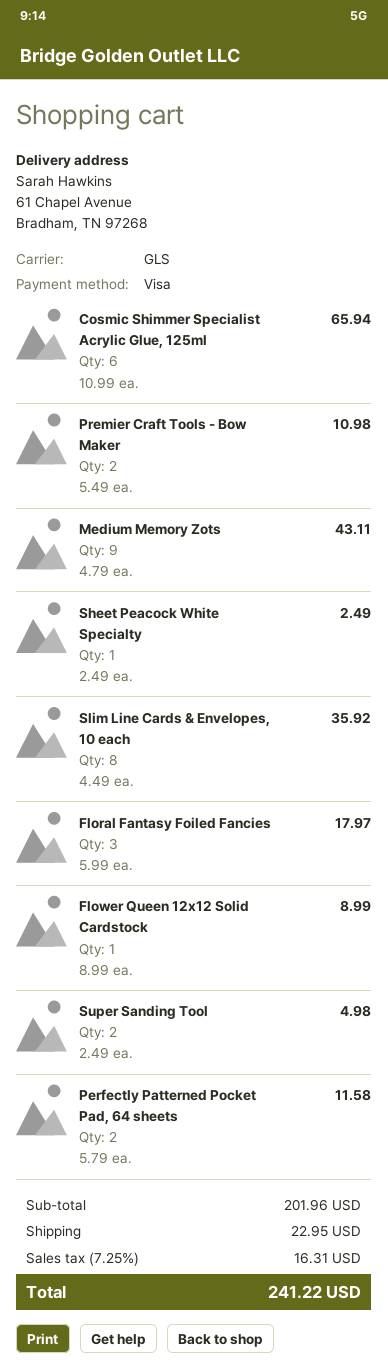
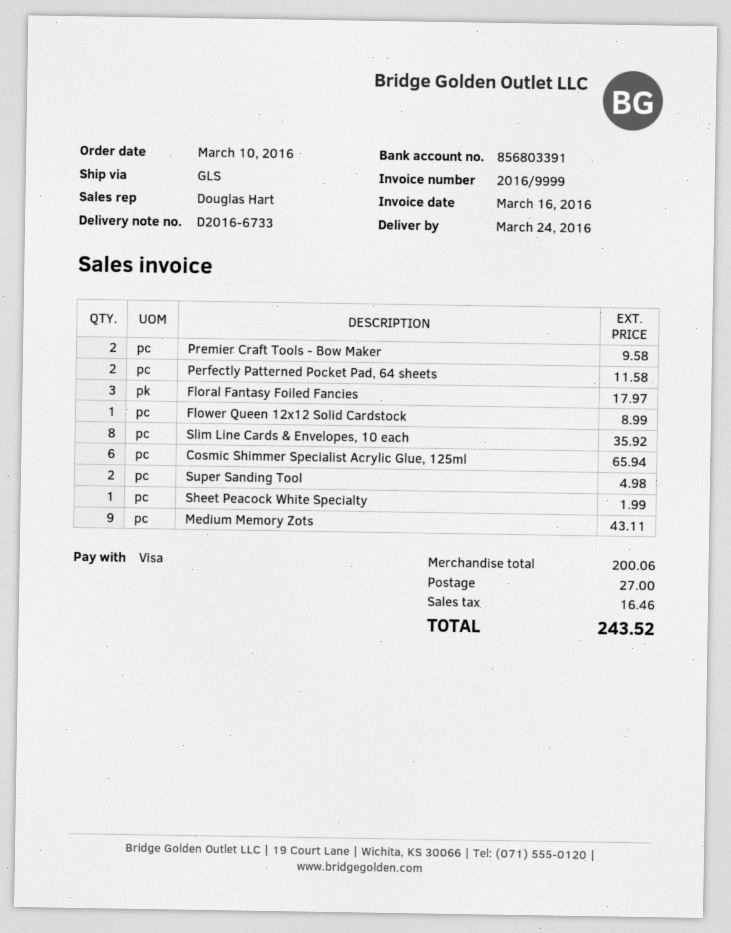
Premier Craft Tools - Bow Maker: 2 for 10.98 -> 2 for 9.58
Sheet Peacock White Specialty: 1 for 2.49 -> 1 for 1.99
subtotal: 201.96 -> 200.06
shipping: 22.95 -> 27.00
tax: 16.31 -> 16.46
total: 241.22 -> 243.52

